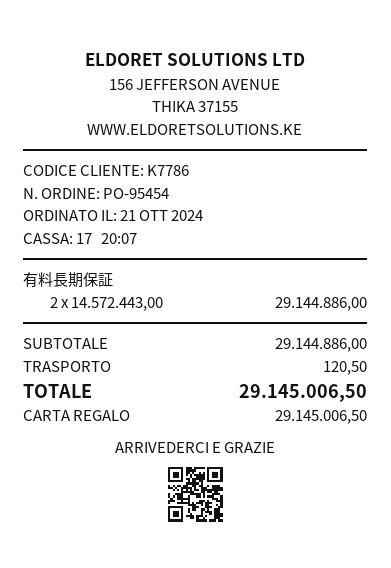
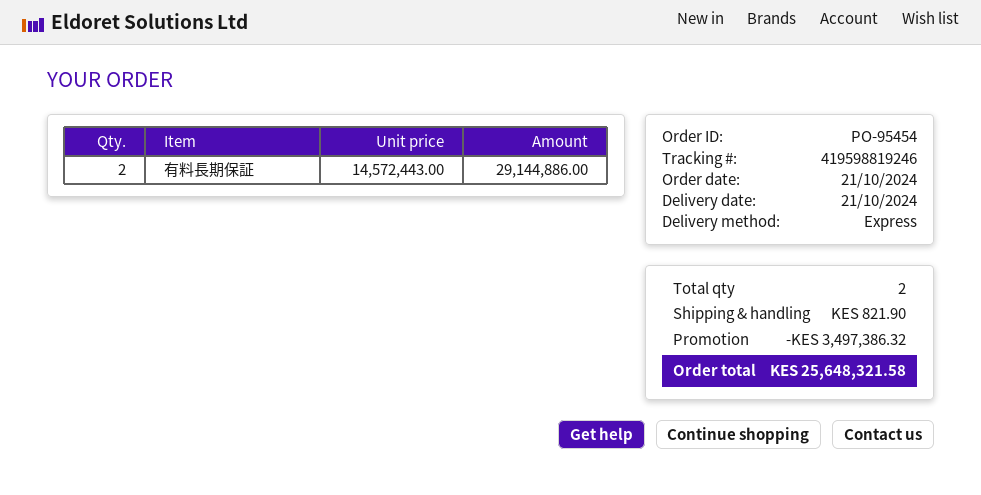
discount: none -> 3497386.32
shipping: 120.50 -> 821.90
total: 29145006.50 -> 25648321.58

